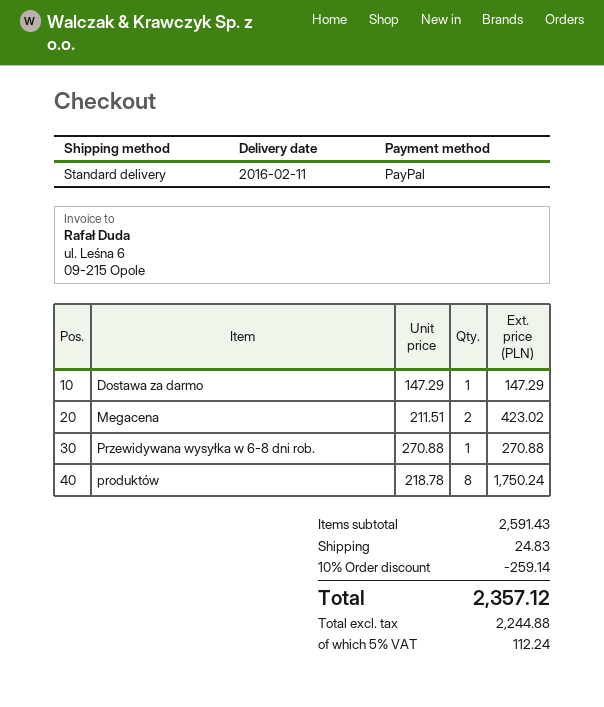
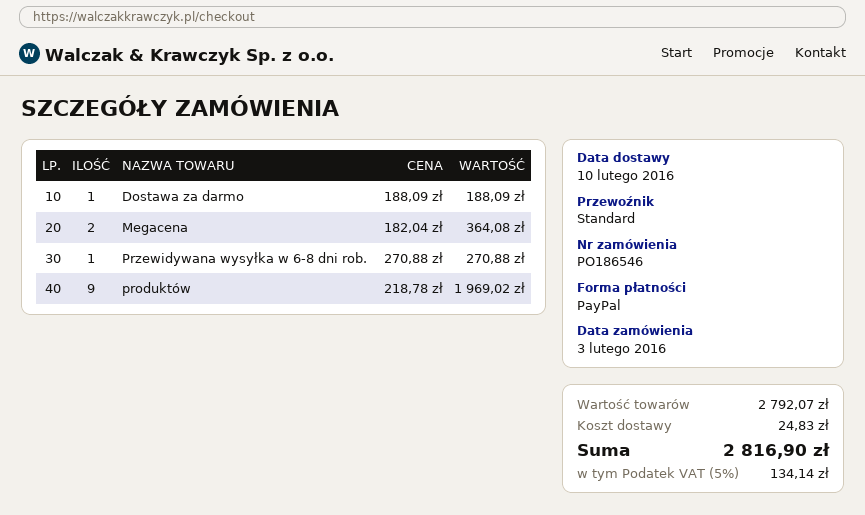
delivery date: 2016-02-11 -> 2016-02-10
Dostawa za darmo: 1 x 147.29 = 147.29 -> 1 x 188.09 = 188.09
Megacena: 2 x 211.51 = 423.02 -> 2 x 182.04 = 364.08
produktów: 8 x 218.78 = 1750.24 -> 9 x 218.78 = 1969.02
subtotal: 2591.43 -> 2792.07
discount: 10% = 259.14 -> none
tax: 5% = 112.24 -> 5% = 134.14
total: 2357.12 -> 2816.90

